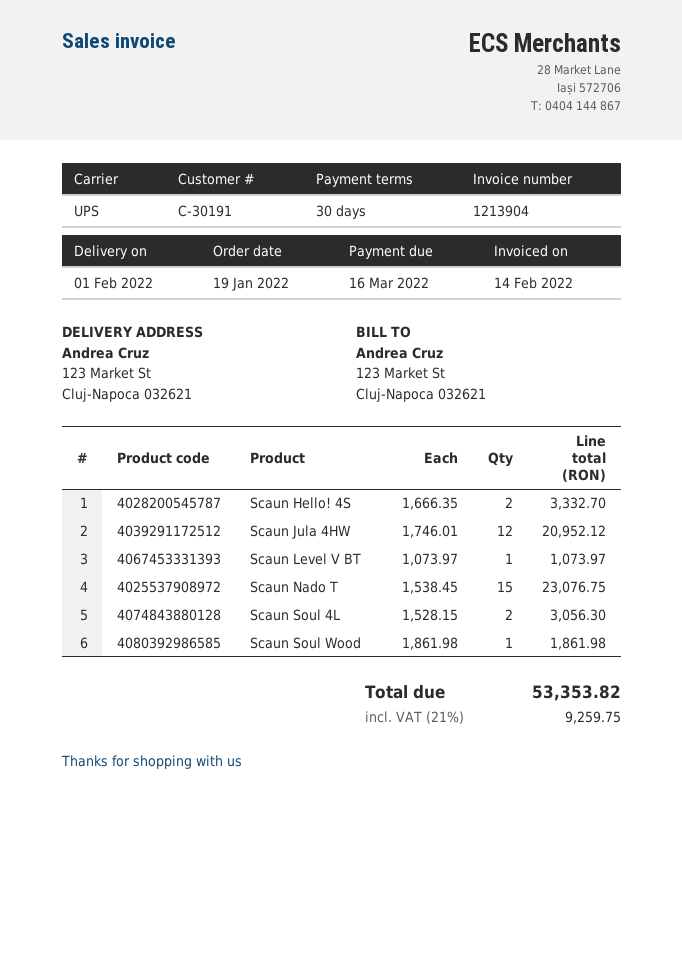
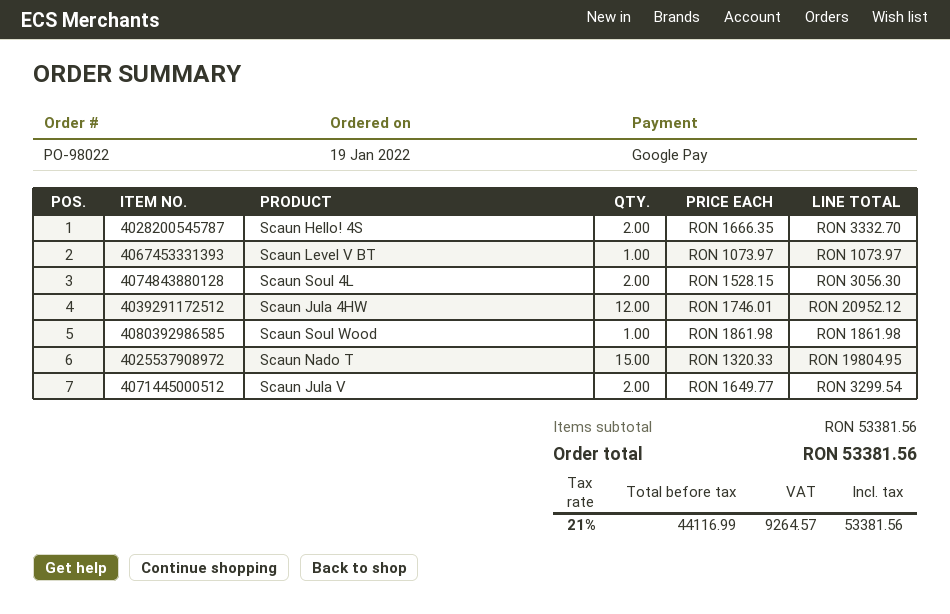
Scaun Nado T: 15 x 1538.45 = 23076.75 -> 15 x 1320.33 = 19804.95
Scaun Jula V: none -> 2 x 1649.77 = 3299.54
tax: 21% = 9259.75 -> 21% = 9264.57
total: 53353.82 -> 53381.56

